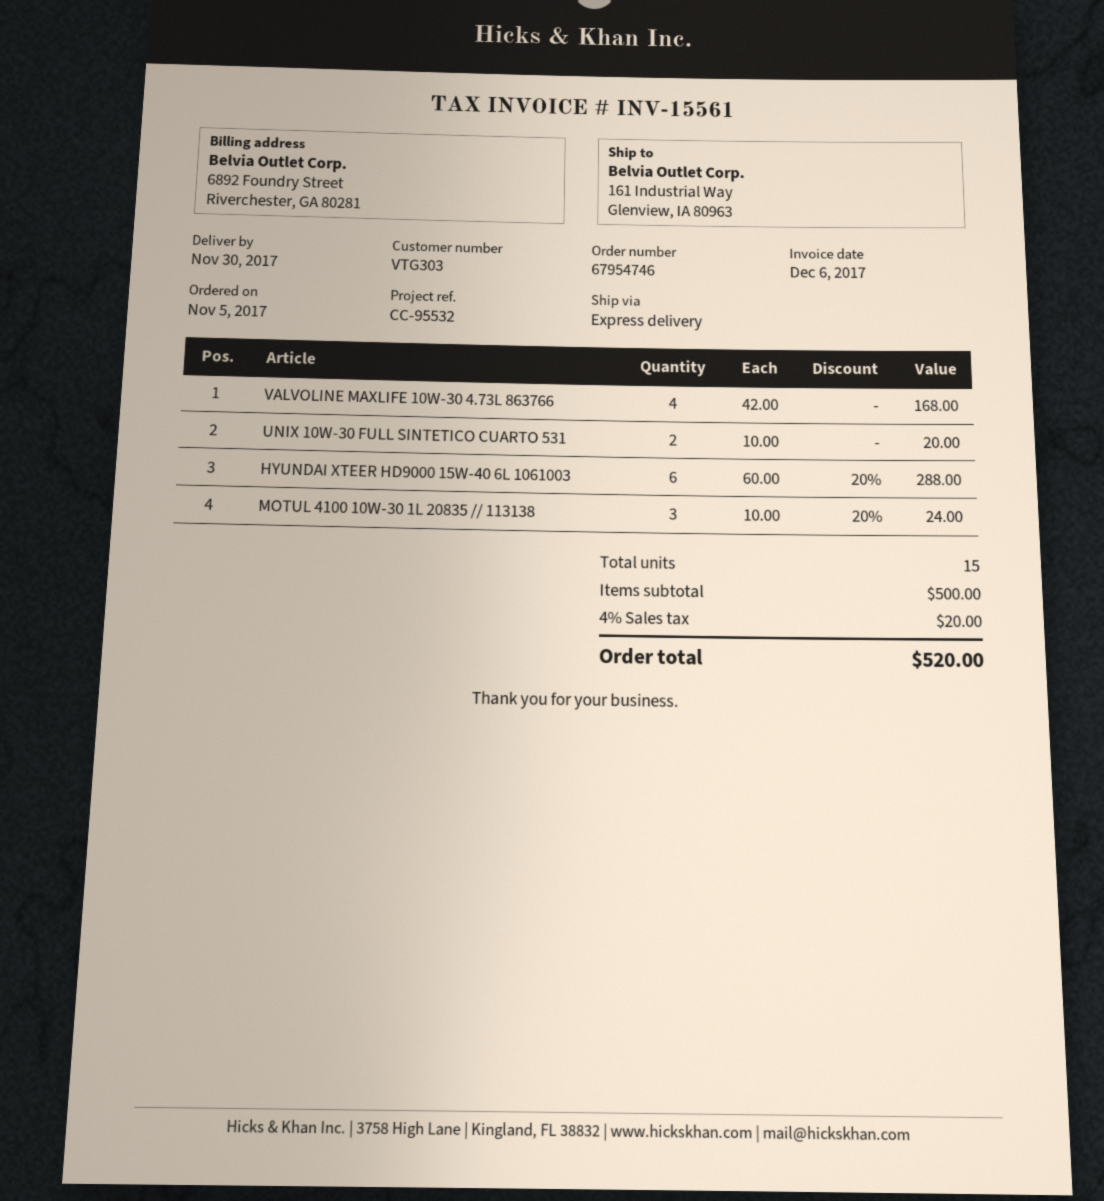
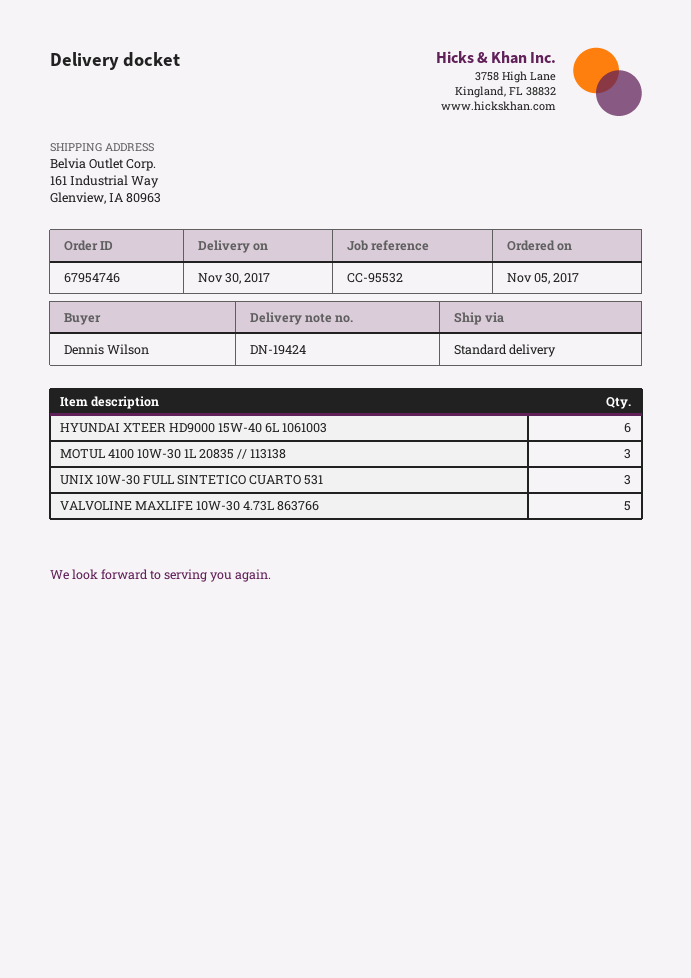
shipping method: express -> standard
VALVOLINE MAXLIFE 10W-30 4.73L 863766: 4 -> 5
UNIX 10W-30 FULL SINTETICO CUARTO 531: 2 -> 3

